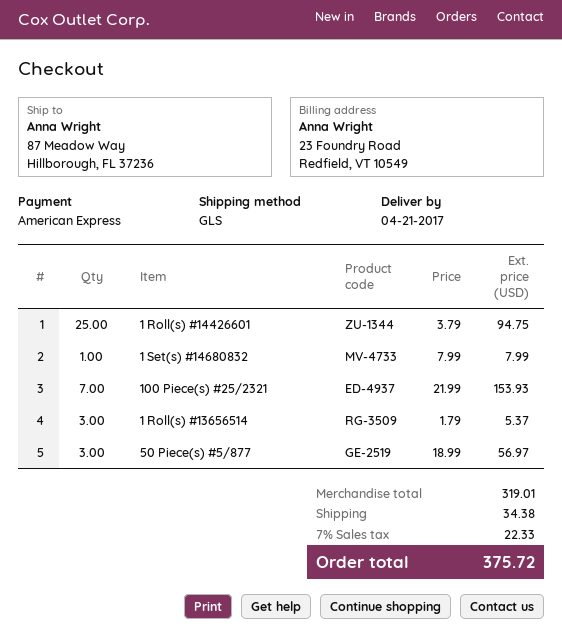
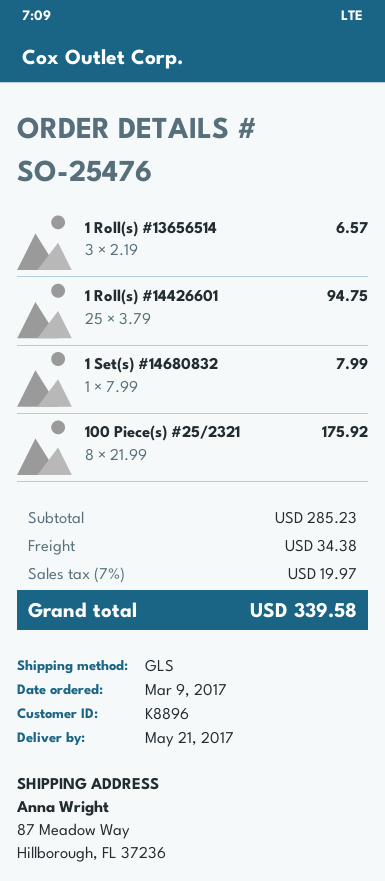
delivery date: 2017-04-21 -> 2017-05-21
100 Piece(s) #25/2321: 7 x 21.99 = 153.93 -> 8 x 21.99 = 175.92
1 Roll(s) #13656514: 3 x 1.79 = 5.37 -> 3 x 2.19 = 6.57
50 Piece(s) #5/877: 3 x 18.99 = 56.97 -> none
subtotal: 319.01 -> 285.23
tax: 7% = 22.33 -> 7% = 19.97
total: 375.72 -> 339.58

